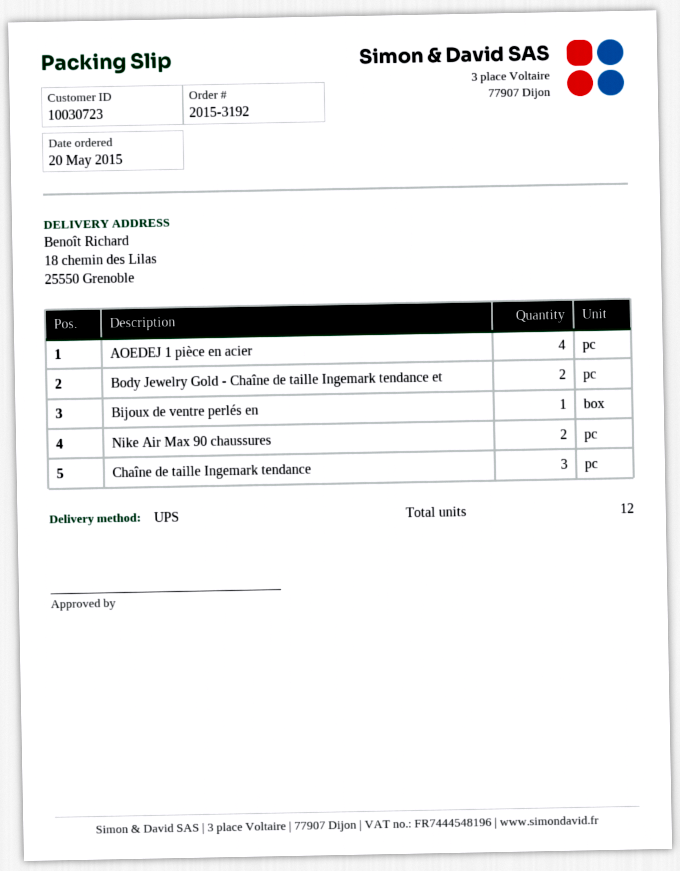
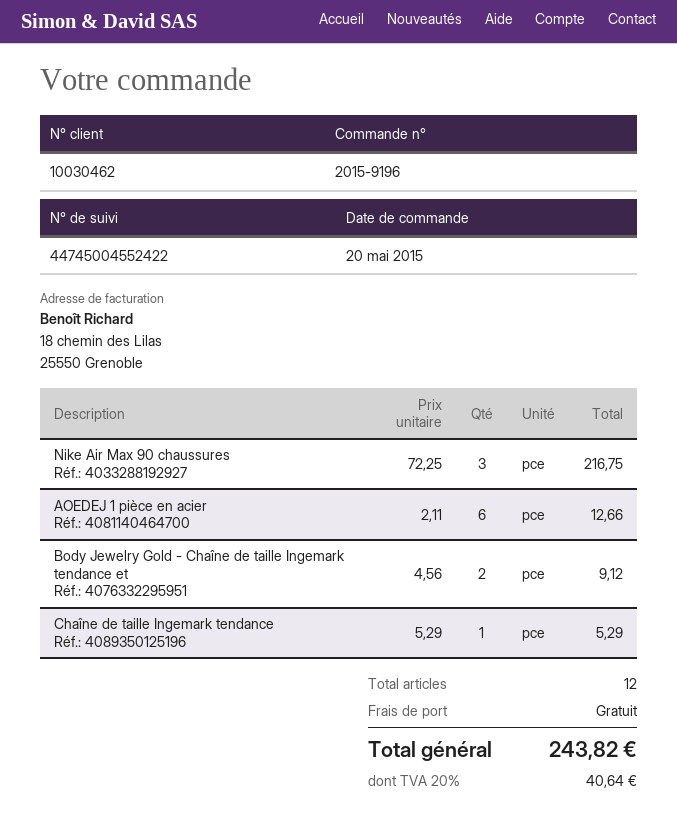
order number: 2015-3192 -> 2015-9196
customer number: 10030723 -> 10030462
AOEDEJ 1 pièce en acier: 4 -> 6
Bijoux de ventre perlés en: 1 -> none
Nike Air Max 90 chaussures: 2 -> 3
Chaîne de taille Ingemark tendance: 3 -> 1

